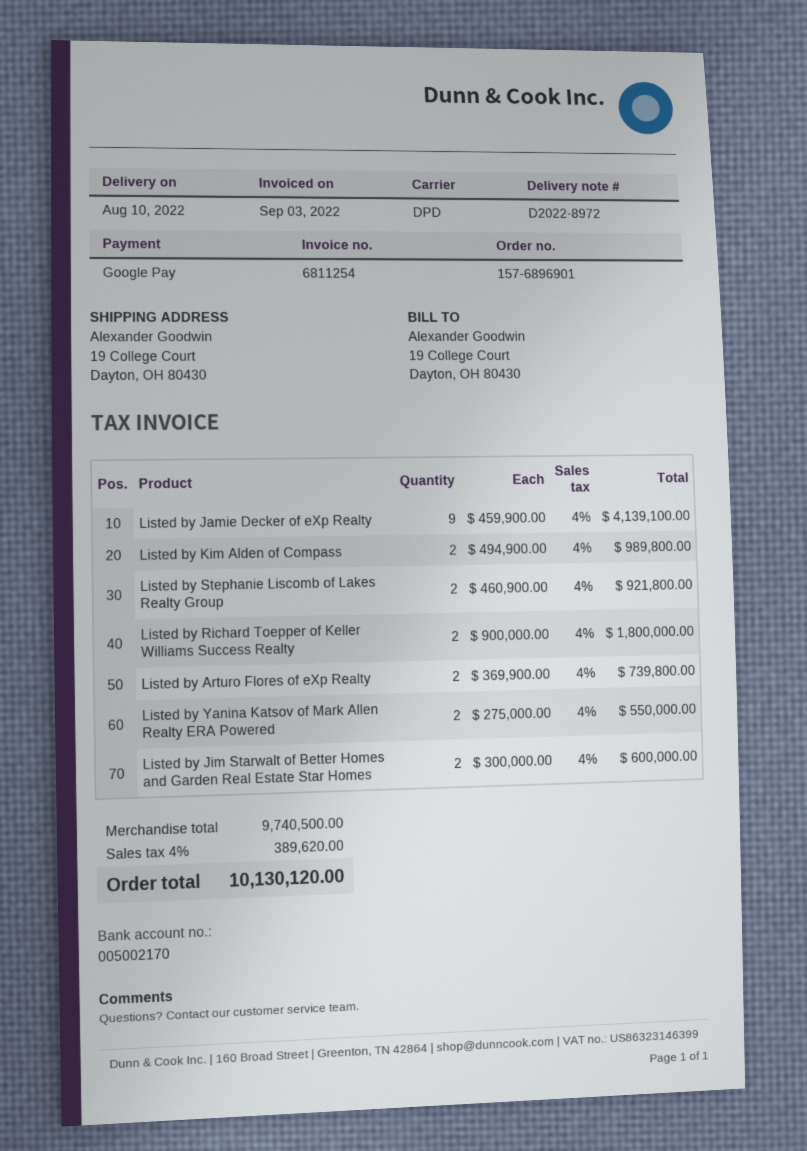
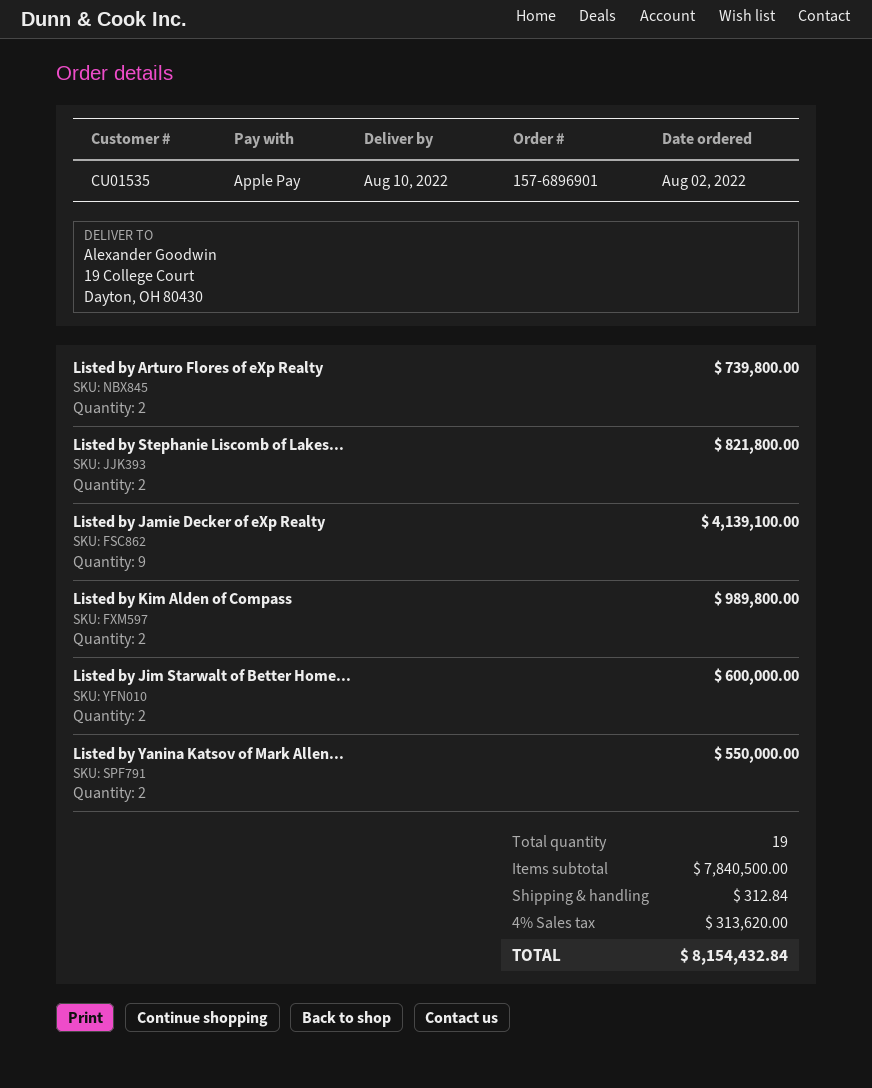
payment method: Google Pay -> Apple Pay
Listed by Stephanie Liscomb of Lakes Realty Group: 2 for 921800.00 -> 2 for 821800.00
Listed by Richard Toepper of Keller Williams Success Realty: 2 for 1800000.00 -> none
subtotal: 9740500.00 -> 7840500.00
shipping: none -> 312.84
tax: 4% = 389620.00 -> 4% = 313620.00
total: 10130120.00 -> 8154432.84

